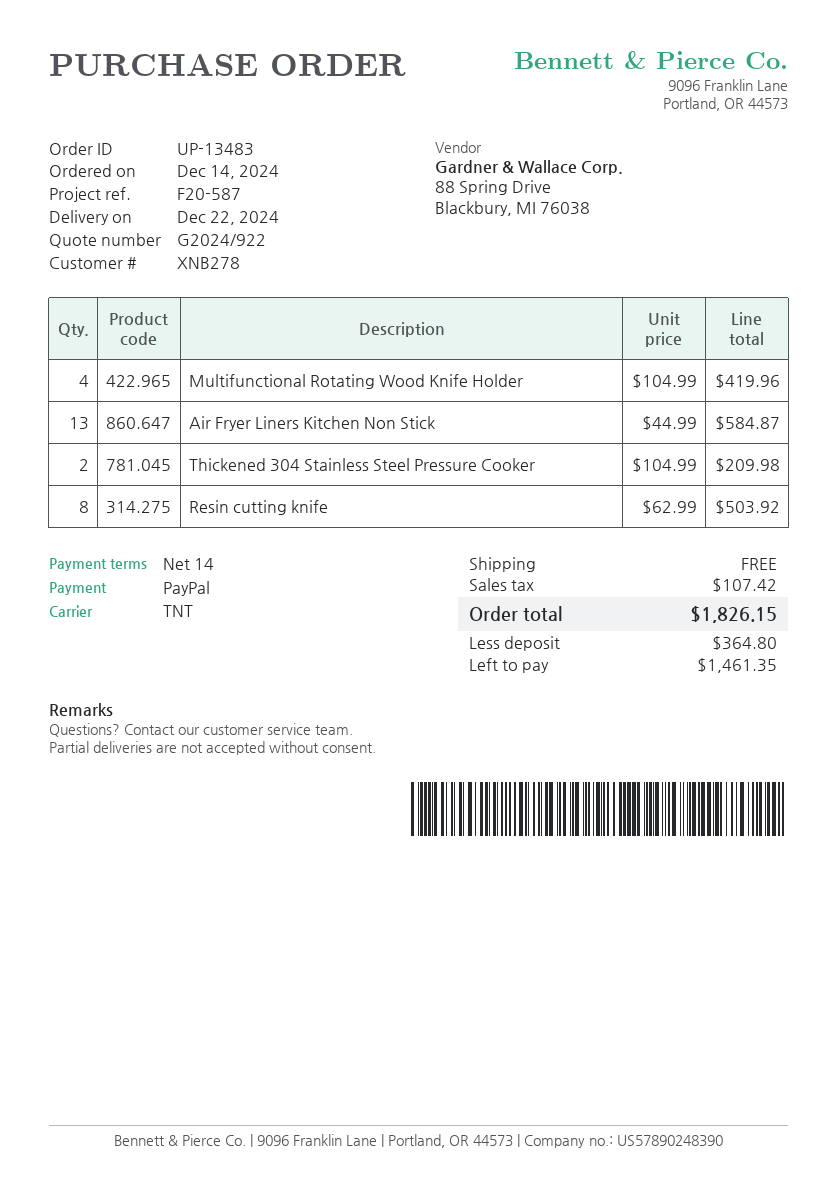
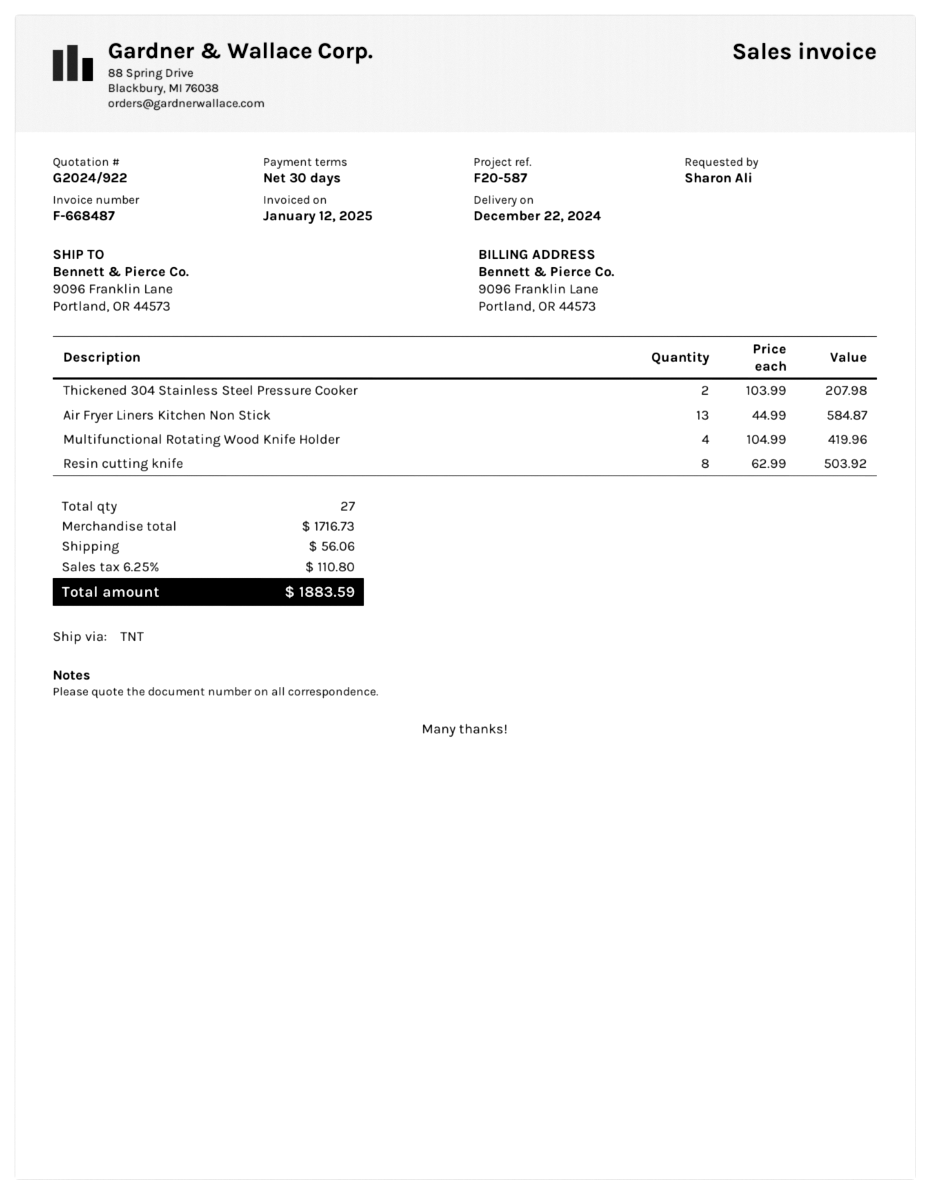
payment terms: 14 days -> 30 days
Thickened 304 Stainless Steel Pressure Cooker: 2 x 104.99 = 209.98 -> 2 x 103.99 = 207.98
shipping: 0.00 -> 56.06
tax: 107.42 -> 110.80
total: 1826.15 -> 1883.59

